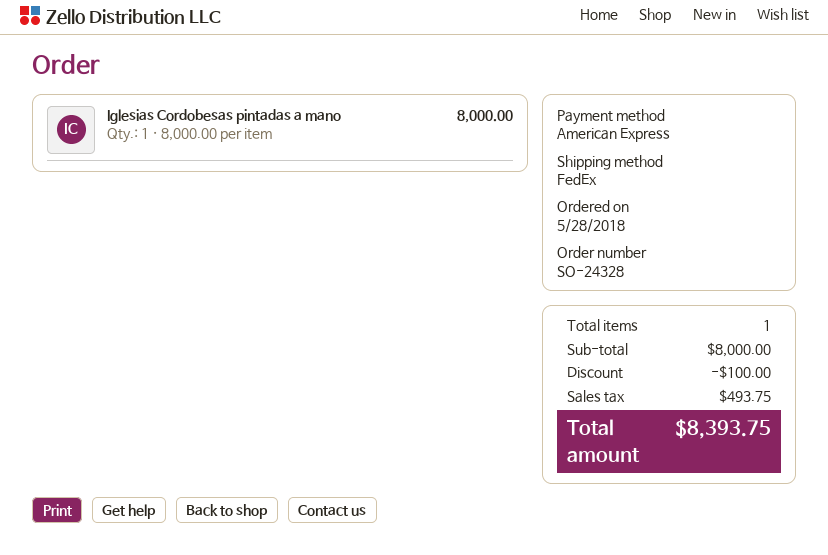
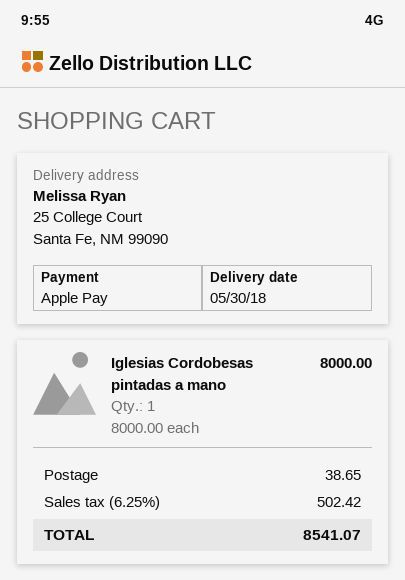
payment method: American Express -> Apple Pay
discount: 100.00 -> none
shipping: none -> 38.65
tax: 493.75 -> 502.42
total: 8393.75 -> 8541.07

